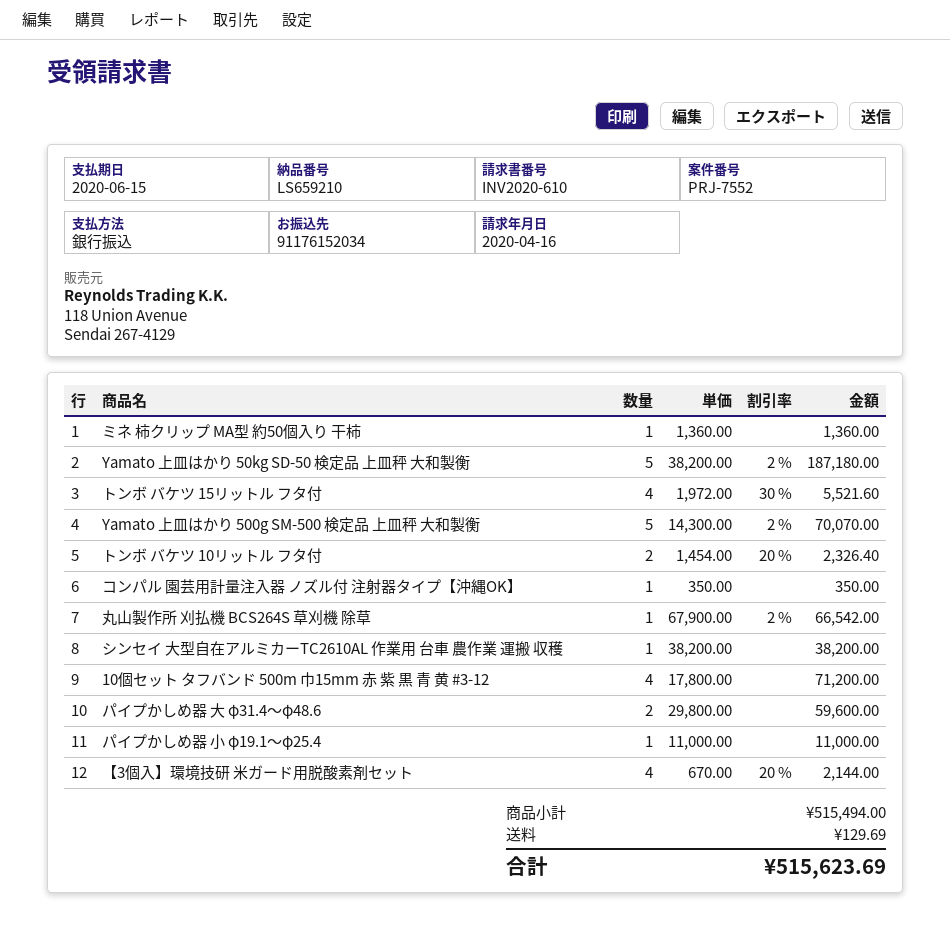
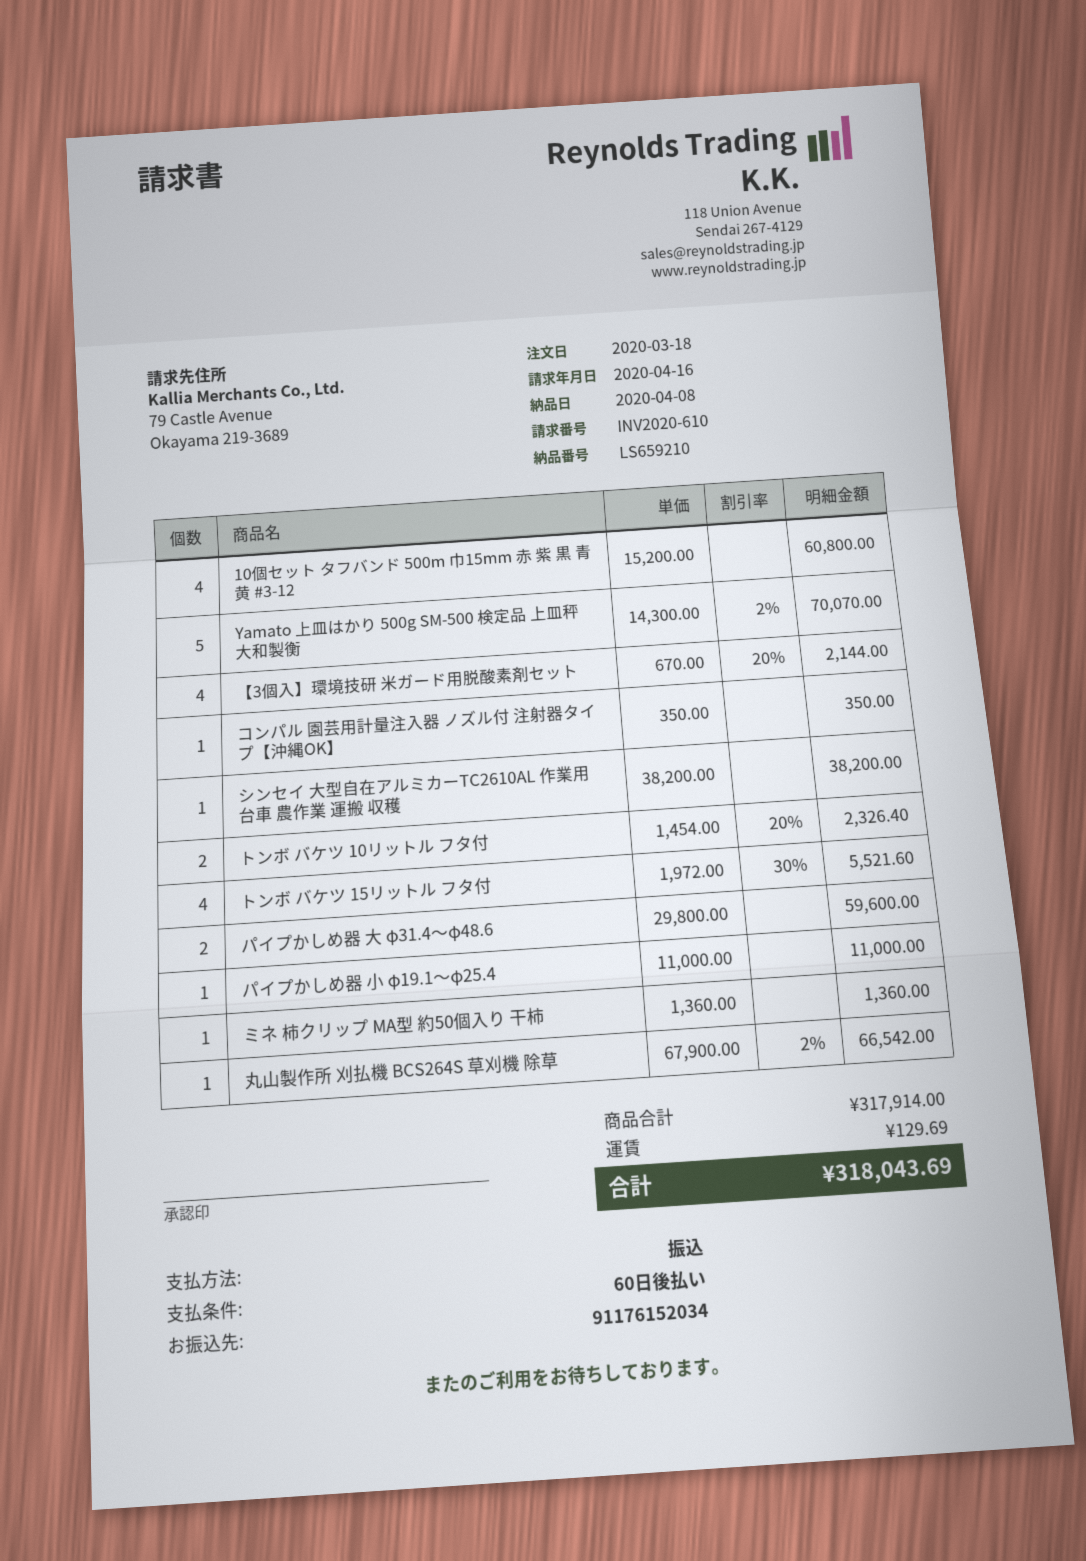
Yamato 上皿はかり 50kg SD-50 検定品 上皿秤 大和製衡: 5 x 38200.00 - 2% = 187180.00 -> none
10個セット タフバンド 500m 巾15mm 赤 紫 黒 青 黄 #3-12: 4 x 17800.00 = 71200.00 -> 4 x 15200.00 = 60800.00
subtotal: 515494.00 -> 317914.00
total: 515623.69 -> 318043.69

